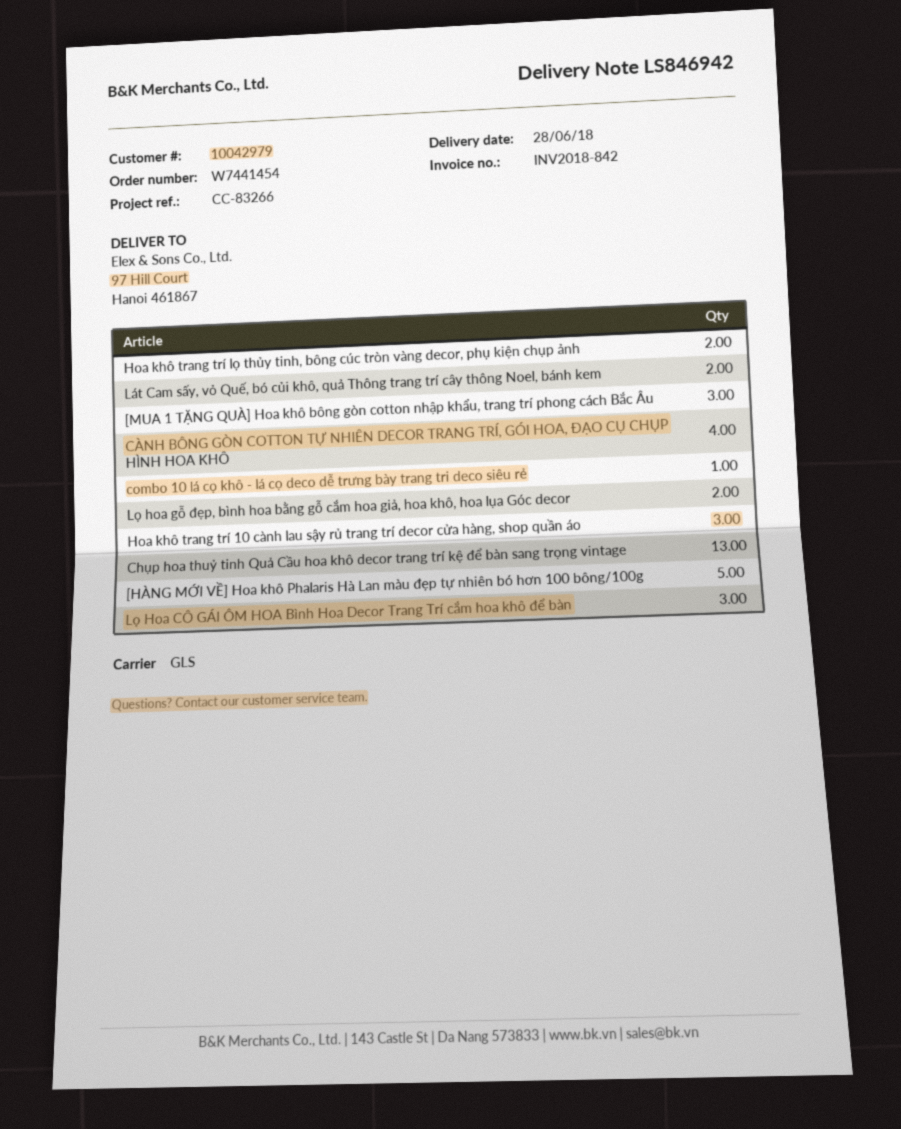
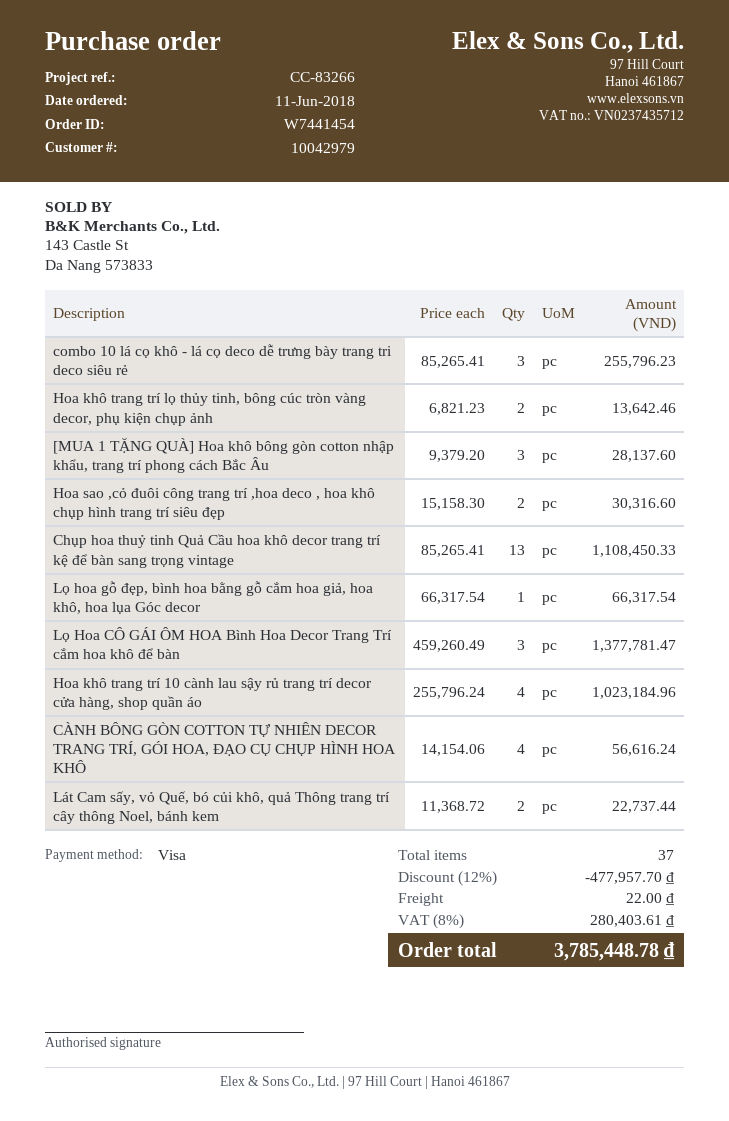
combo 10 lá cọ khô - lá cọ deco dễ trưng bày trang tri deco siêu rẻ: 1 -> 3
Lọ hoa gỗ đẹp, bình hoa bằng gỗ cắm hoa giả, hoa khô, hoa lụa Góc decor: 2 -> 1
Hoa khô trang trí 10 cành lau sậy rủ trang trí decor cửa hàng, shop quần áo: 3 -> 4
[HÀNG MỚI VỀ] Hoa khô Phalaris Hà Lan màu đẹp tự nhiên bó hơn 100 bông/100g: 5 -> none
Hoa sao ,cỏ đuôi công trang trí ,hoa deco , hoa khô chụp hình trang trí siêu đẹp: none -> 2

